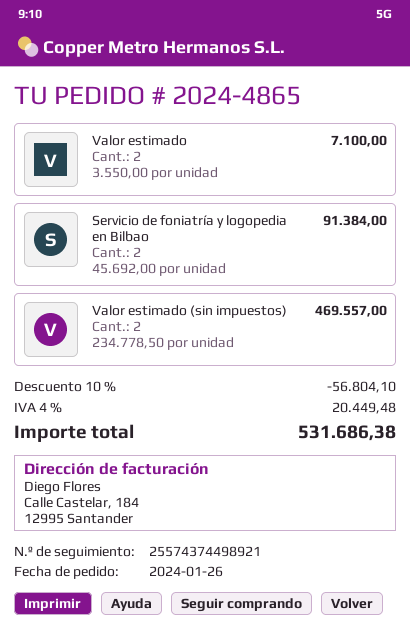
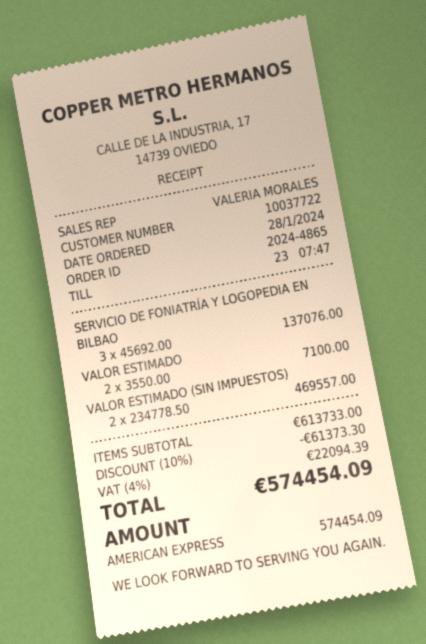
order date: 2024-01-26 -> 2024-01-28
Servicio de foniatría y logopedia en Bilbao: 2 x 45692.00 = 91384.00 -> 3 x 45692.00 = 137076.00
discount: 10% = 56804.10 -> 10% = 61373.30
tax: 4% = 20449.48 -> 4% = 22094.39
total: 531686.38 -> 574454.09

